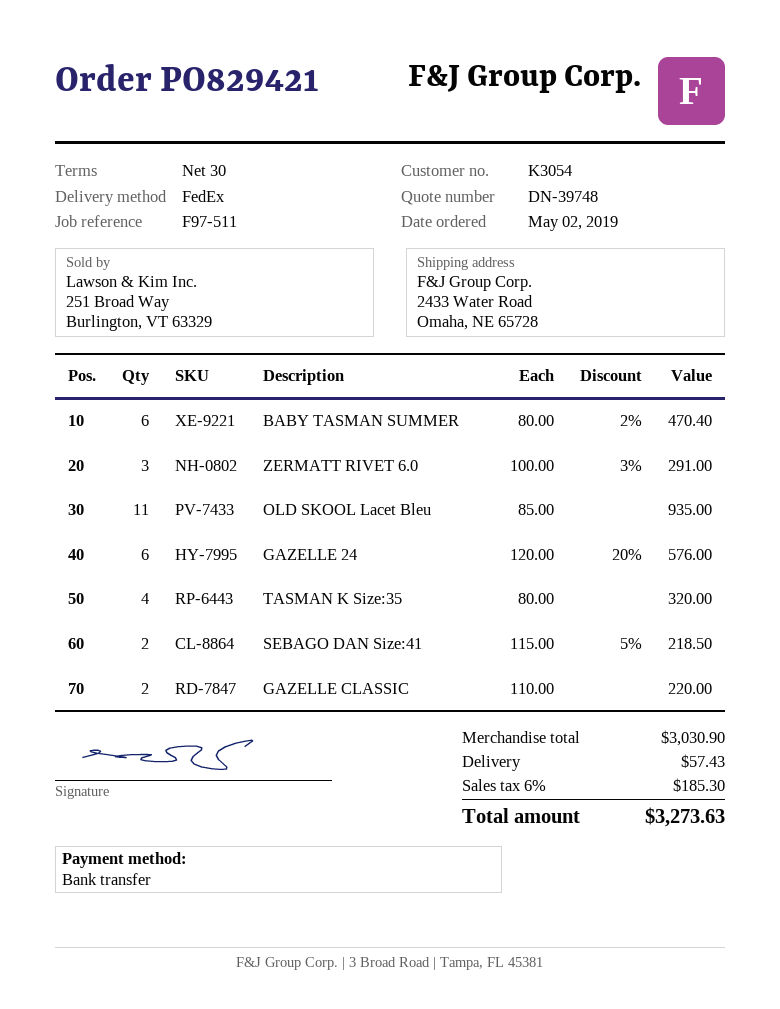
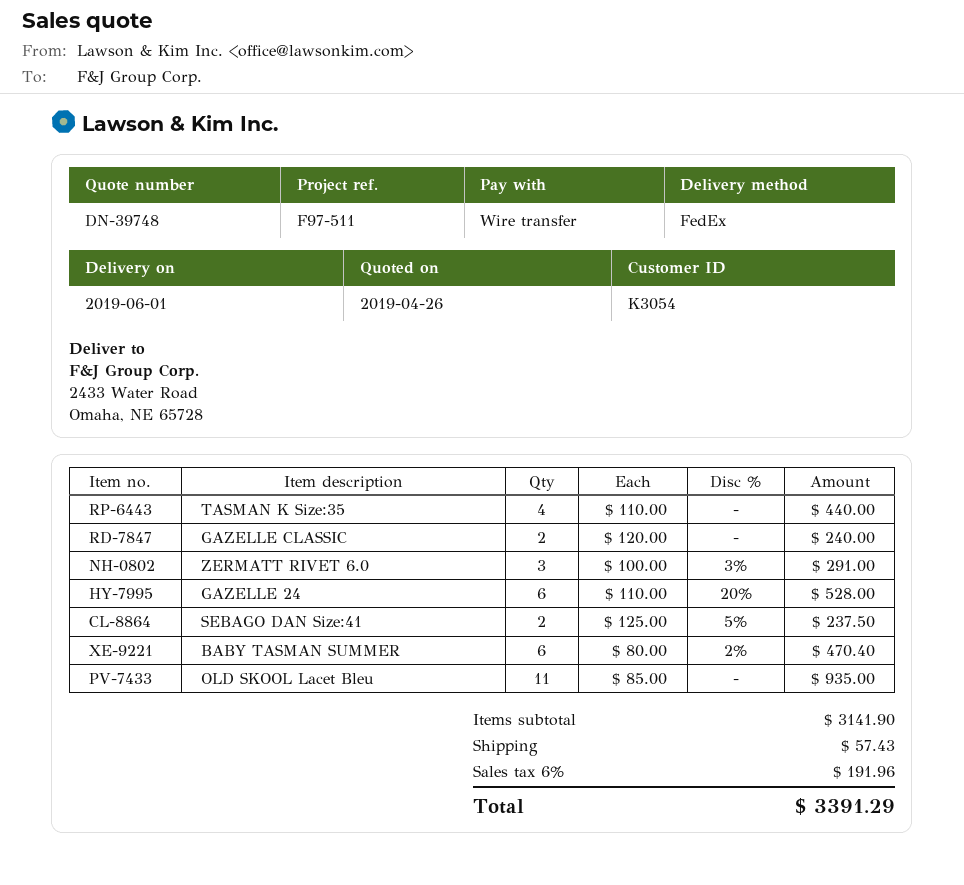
GAZELLE 24: 6 x 120.00 - 20% = 576.00 -> 6 x 110.00 - 20% = 528.00
TASMAN K Size:35: 4 x 80.00 = 320.00 -> 4 x 110.00 = 440.00
SEBAGO DAN Size:41: 2 x 115.00 - 5% = 218.50 -> 2 x 125.00 - 5% = 237.50
GAZELLE CLASSIC: 2 x 110.00 = 220.00 -> 2 x 120.00 = 240.00
subtotal: 3030.90 -> 3141.90
tax: 6% = 185.30 -> 6% = 191.96
total: 3273.63 -> 3391.29

